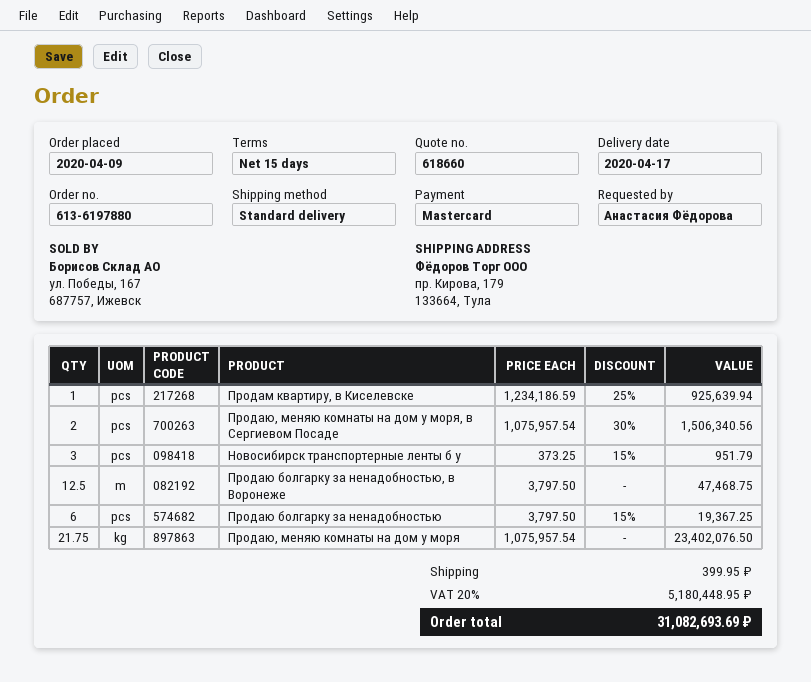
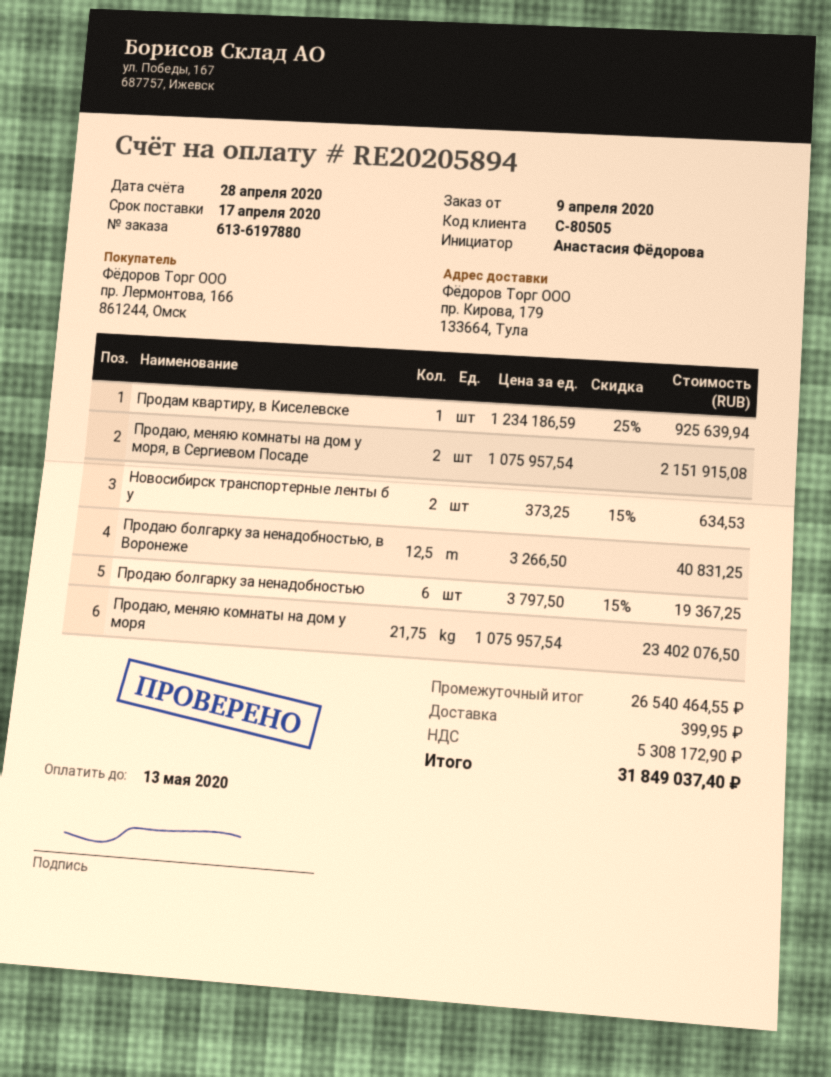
Продаю, меняю комнаты на дом у моря, в Сергиевом Посаде: 2 x 1075957.54 - 30% = 1506340.56 -> 2 x 1075957.54 = 2151915.08
Новосибирск транспортерные ленты б у: 3 x 373.25 - 15% = 951.79 -> 2 x 373.25 - 15% = 634.53
Продаю болгарку за ненадобностью, в Воронеже: 12.5 x 3797.50 = 47468.75 -> 12.5 x 3266.50 = 40831.25
tax: 5180448.95 -> 5308172.90
total: 31082693.69 -> 31849037.40

